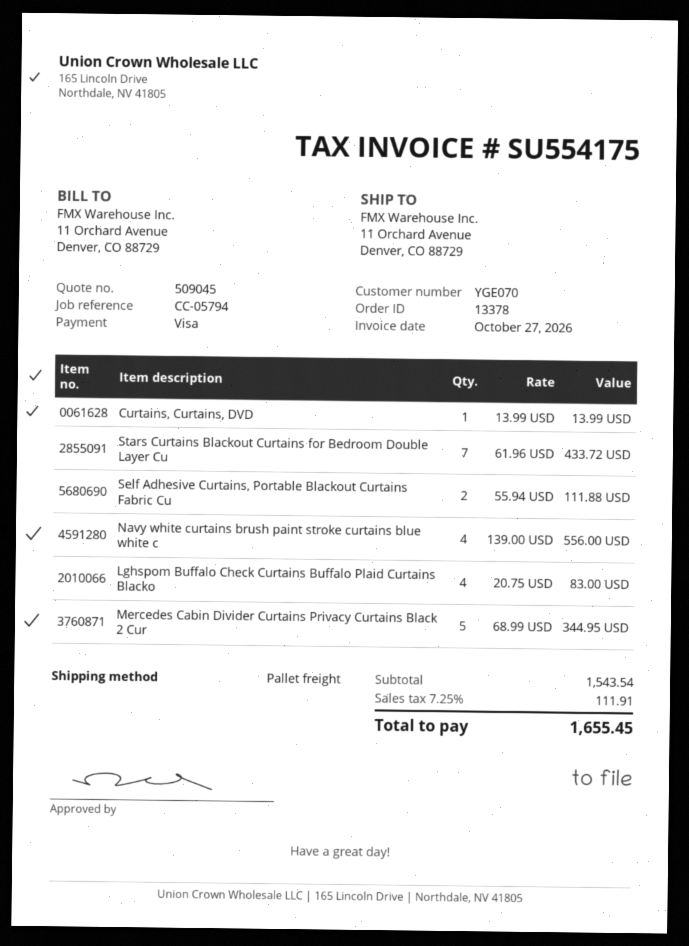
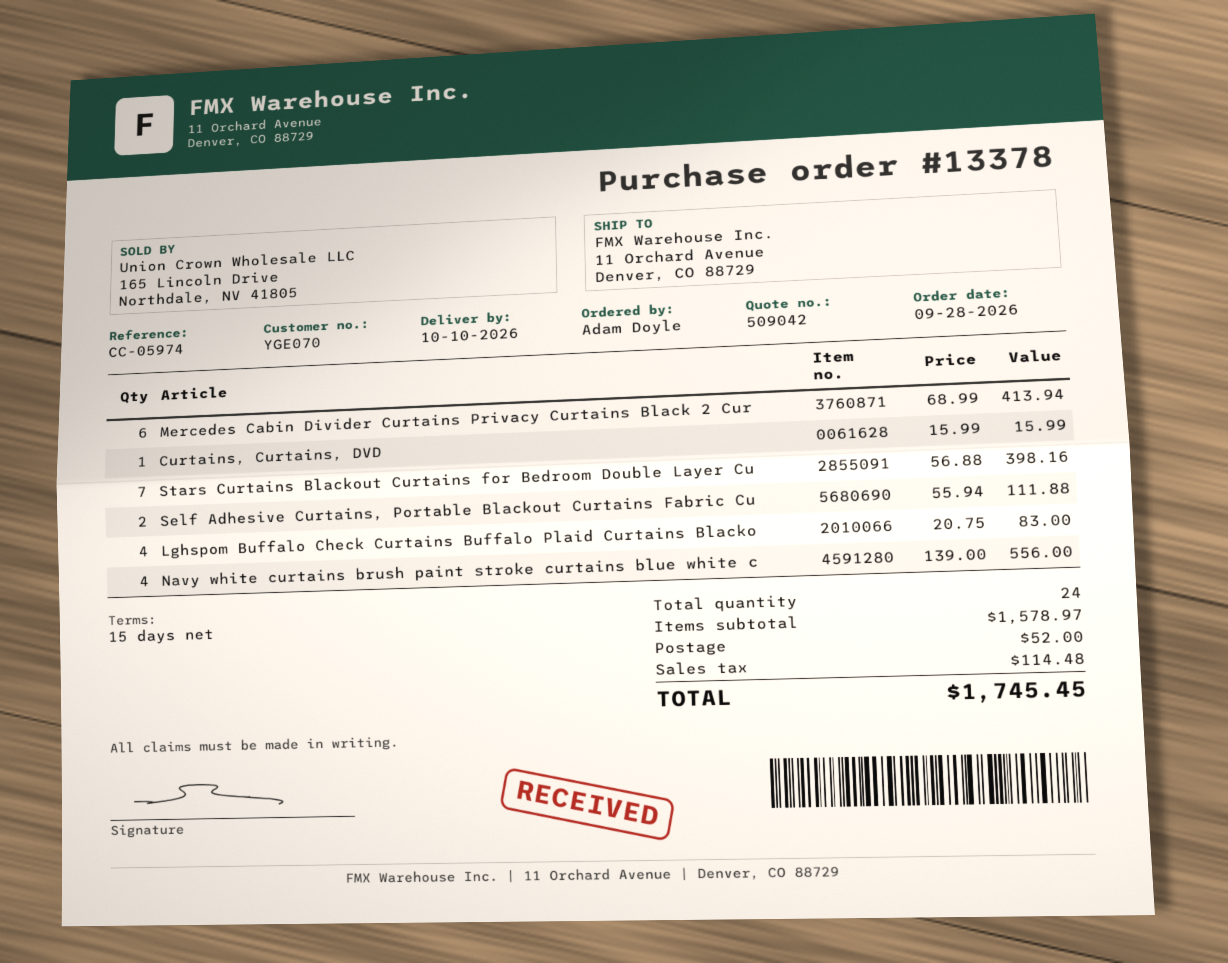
quote number: 509045 -> 509042
reference: CC-05794 -> CC-05974
Curtains, Curtains, DVD: 1 x 13.99 = 13.99 -> 1 x 15.99 = 15.99
Stars Curtains Blackout Curtains for Bedroom Double Layer Cu: 7 x 61.96 = 433.72 -> 7 x 56.88 = 398.16
Mercedes Cabin Divider Curtains Privacy Curtains Black 2 Cur: 5 x 68.99 = 344.95 -> 6 x 68.99 = 413.94
subtotal: 1543.54 -> 1578.97
shipping: none -> 52.00
tax: 111.91 -> 114.48
total: 1655.45 -> 1745.45

